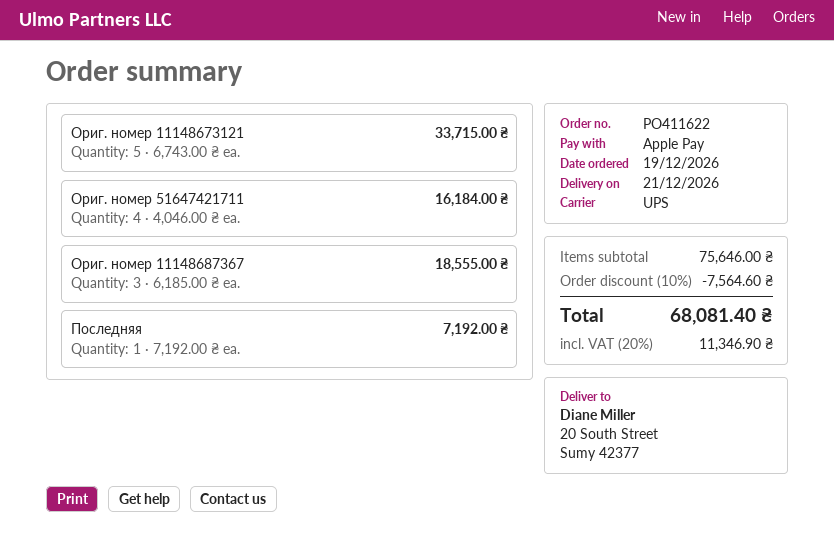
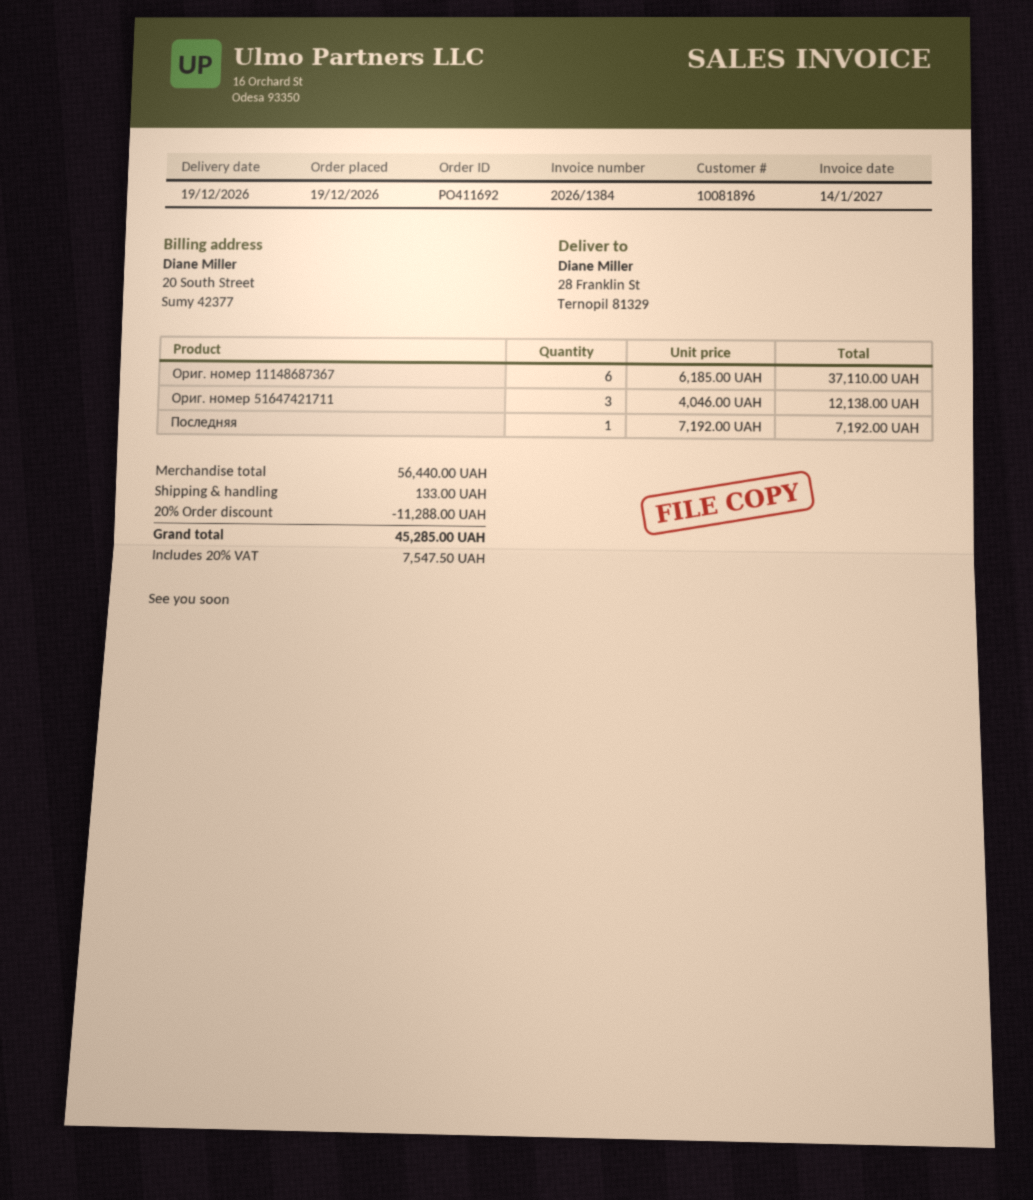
order number: PO411622 -> PO411692
delivery date: 2026-12-21 -> 2026-12-19
ship to: 20 South Street, Sumy 42377 -> 28 Franklin St, Ternopil 81329
Ориг. номер 11148673121: 5 x 6743.00 = 33715.00 -> none
Ориг. номер 51647421711: 4 x 4046.00 = 16184.00 -> 3 x 4046.00 = 12138.00
Ориг. номер 11148687367: 3 x 6185.00 = 18555.00 -> 6 x 6185.00 = 37110.00
subtotal: 75646.00 -> 56440.00
discount: 10% = 7564.60 -> 20% = 11288.00
shipping: none -> 133.00
tax: 20% = 11346.90 -> 20% = 7547.50
total: 68081.40 -> 45285.00

